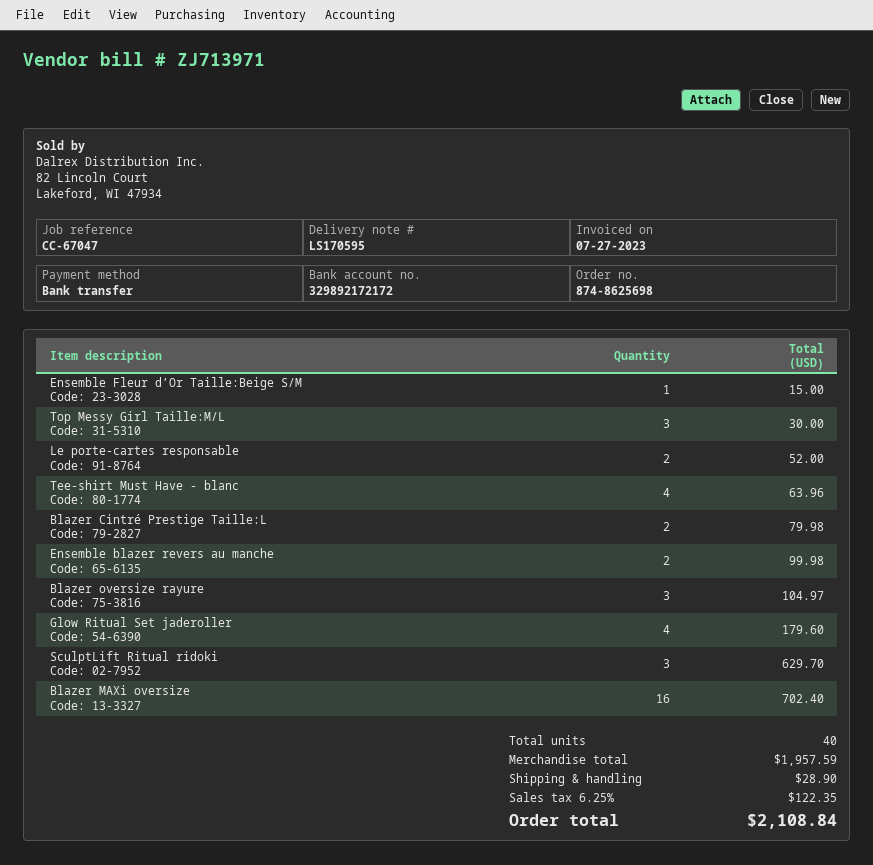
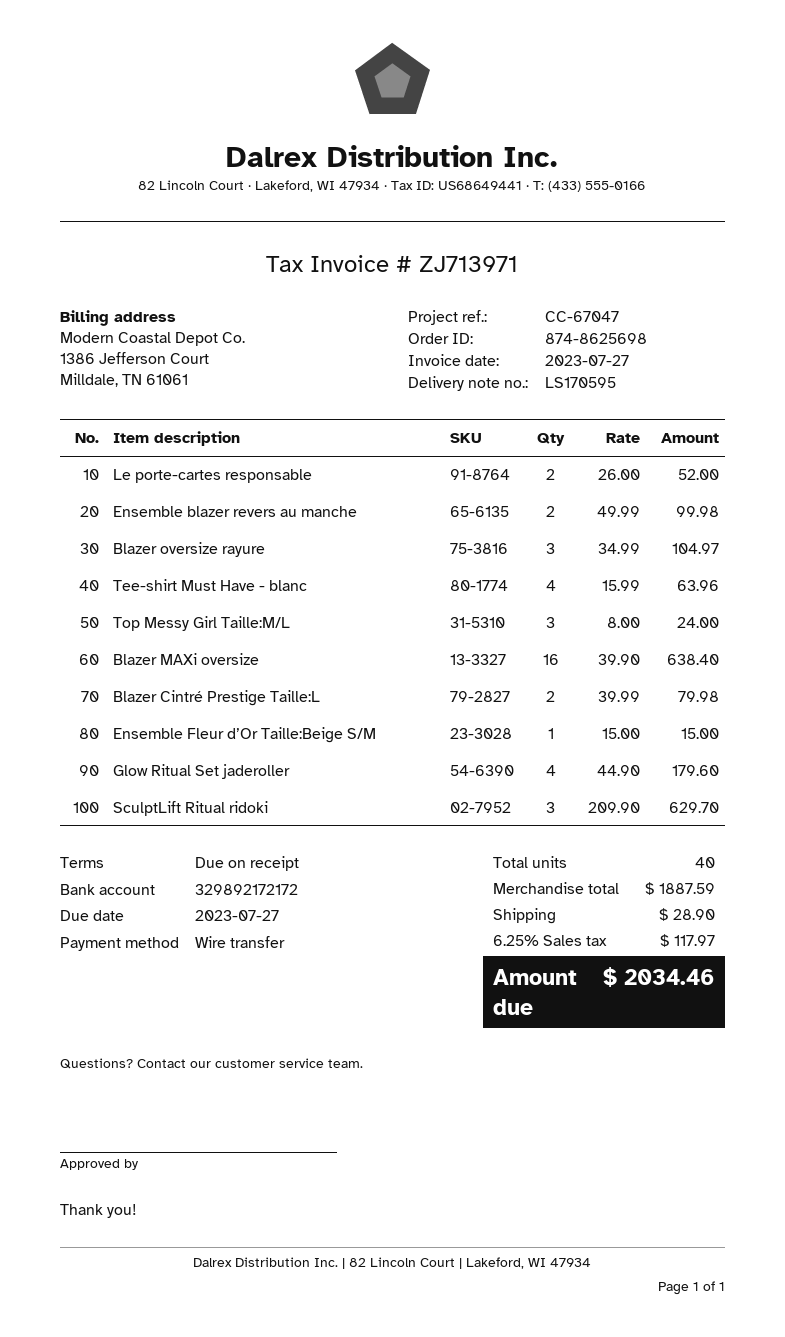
Top Messy Girl Taille:M/L: 3 for 30.00 -> 3 for 24.00
Blazer MAXi oversize: 16 for 702.40 -> 16 for 638.40
subtotal: 1957.59 -> 1887.59
tax: 6.25% = 122.35 -> 6.25% = 117.97
total: 2108.84 -> 2034.46

